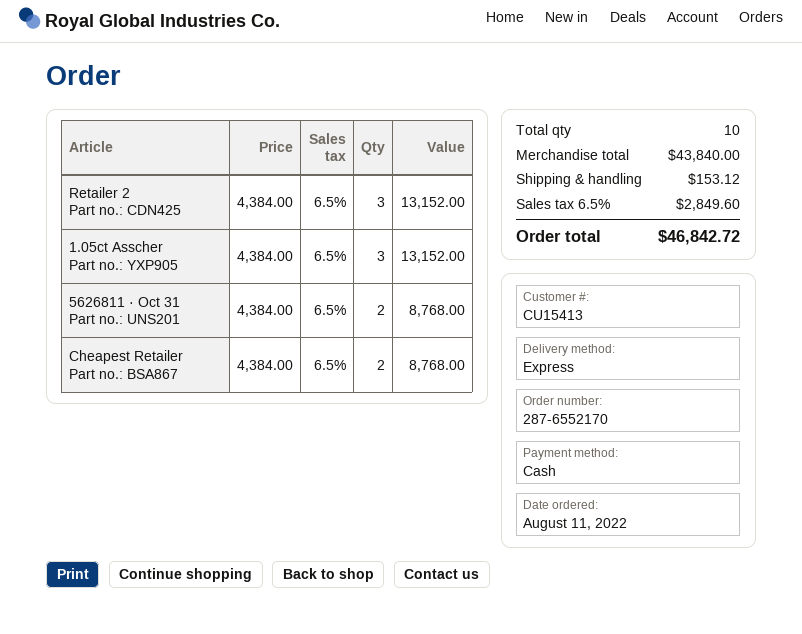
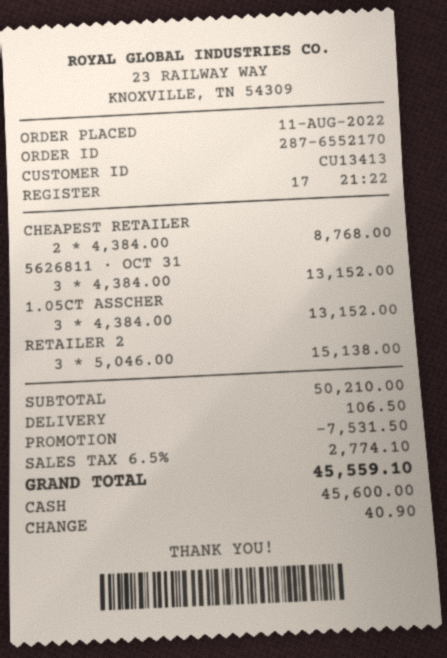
customer number: CU15413 -> CU13413
Retailer 2: 3 x 4384.00 = 13152.00 -> 3 x 5046.00 = 15138.00
5626811 · Oct 31: 2 x 4384.00 = 8768.00 -> 3 x 4384.00 = 13152.00
subtotal: 43840.00 -> 50210.00
discount: none -> 7531.50
shipping: 153.12 -> 106.50
tax: 6.5% = 2849.60 -> 6.5% = 2774.10
total: 46842.72 -> 45559.10

